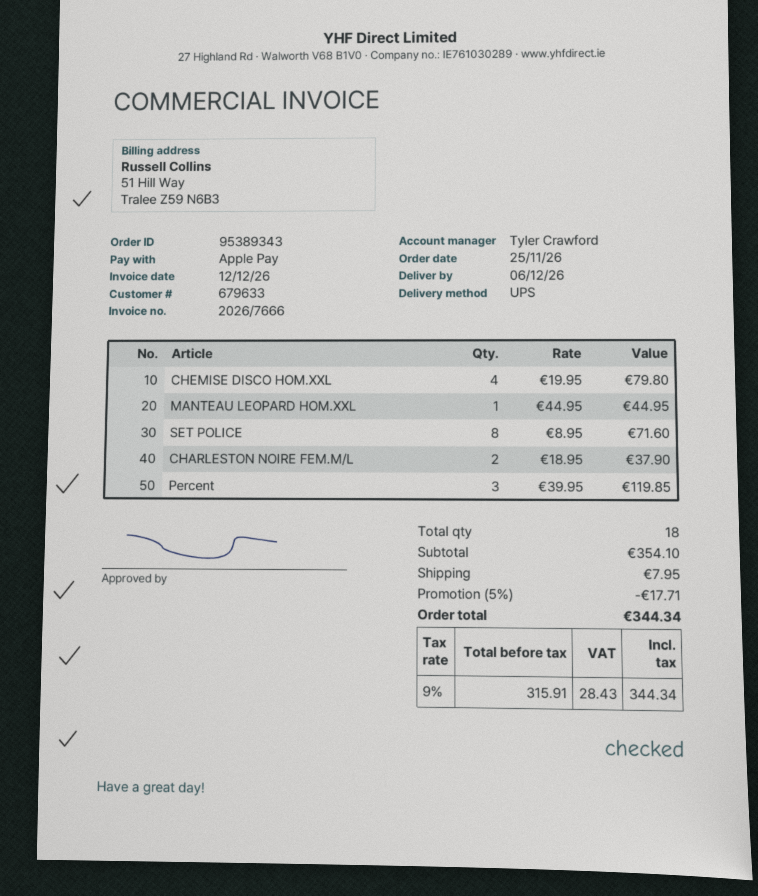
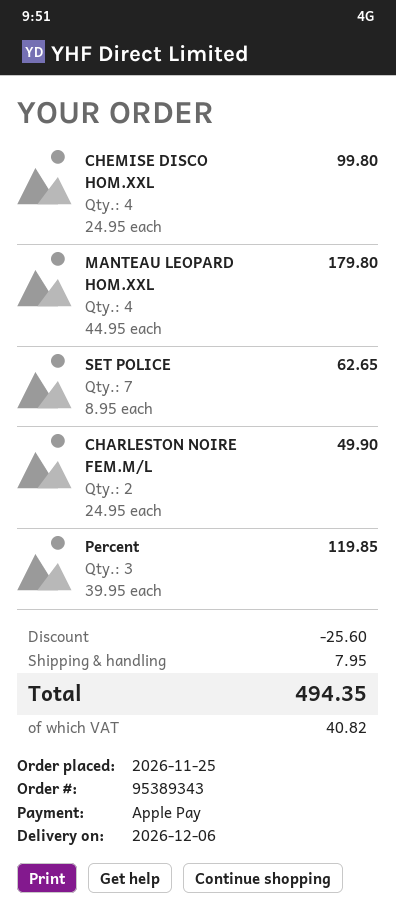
CHEMISE DISCO HOM.XXL: 4 x 19.95 = 79.80 -> 4 x 24.95 = 99.80
MANTEAU LEOPARD HOM.XXL: 1 x 44.95 = 44.95 -> 4 x 44.95 = 179.80
SET POLICE: 8 x 8.95 = 71.60 -> 7 x 8.95 = 62.65
CHARLESTON NOIRE FEM.M/L: 2 x 18.95 = 37.90 -> 2 x 24.95 = 49.90
discount: 17.71 -> 25.60
tax: 28.43 -> 40.82
total: 344.34 -> 494.35

